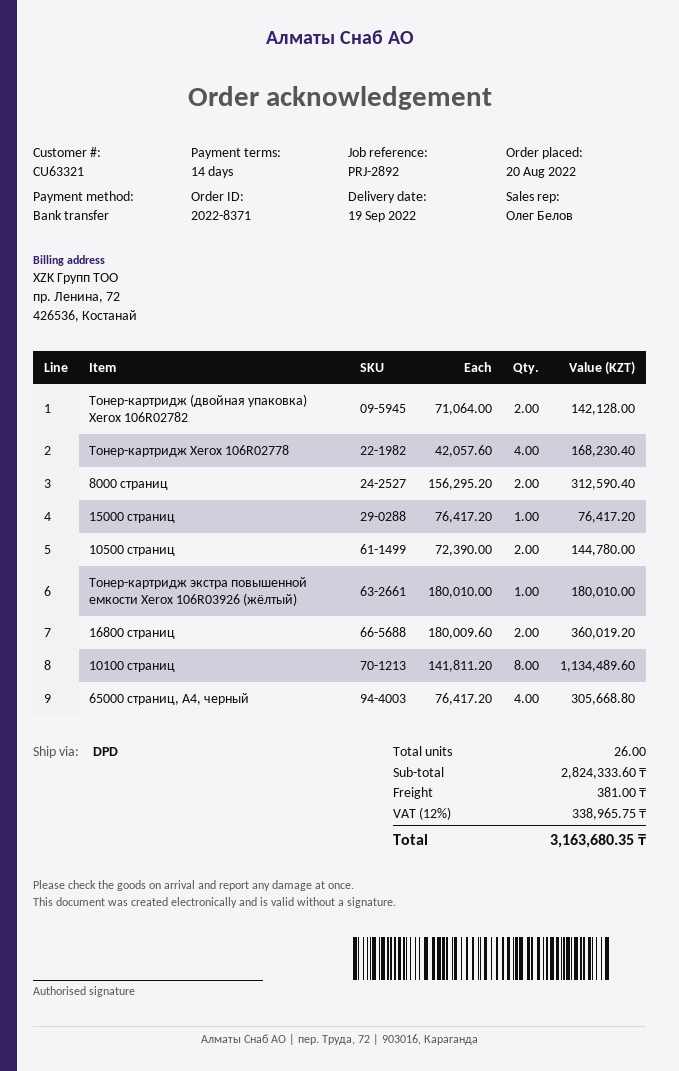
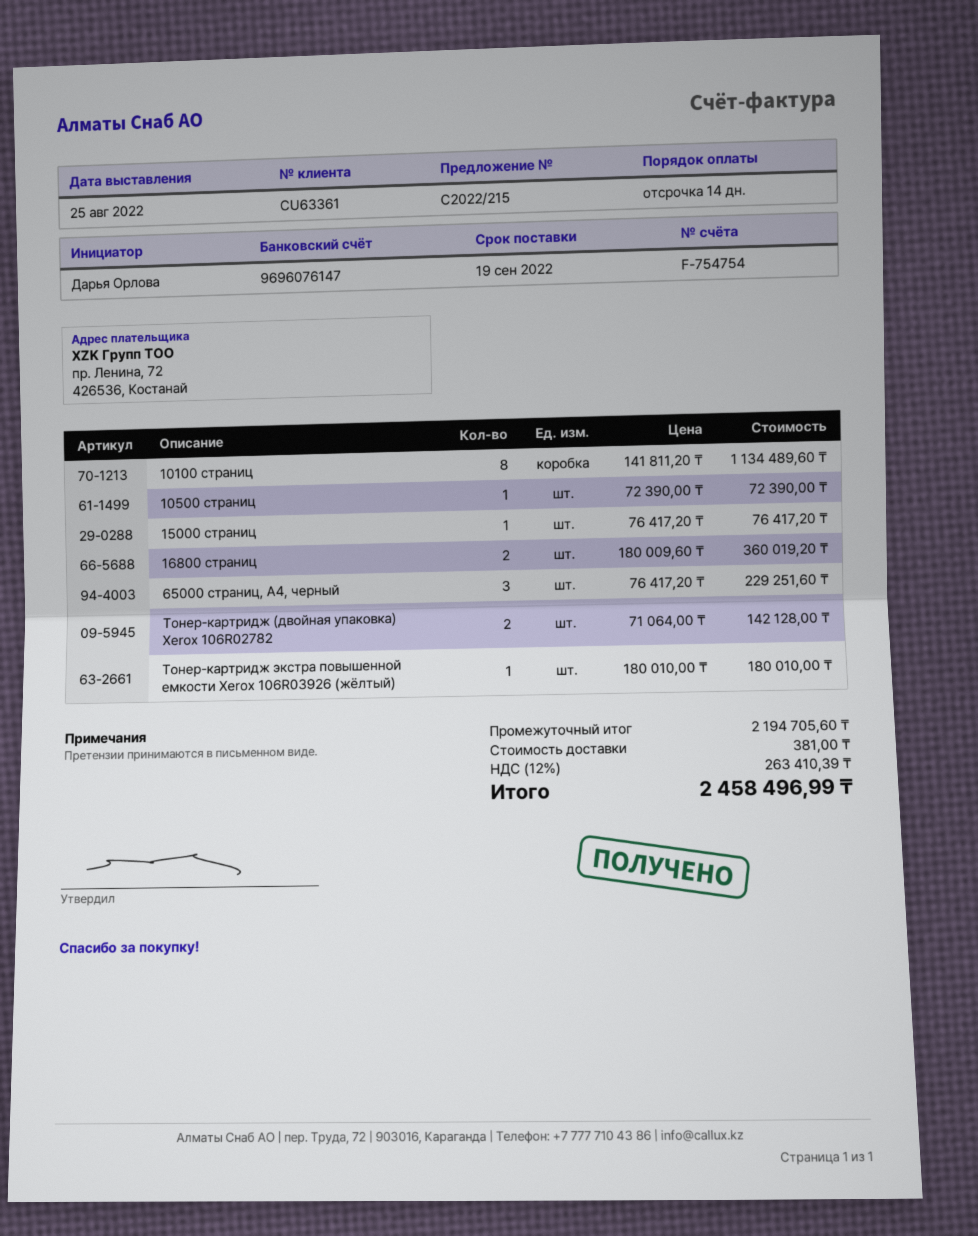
customer number: CU63321 -> CU63361
Тонер-картридж Xerox 106R02778: 4 x 42057.60 = 168230.40 -> none
8000 страниц: 2 x 156295.20 = 312590.40 -> none
10500 страниц: 2 x 72390.00 = 144780.00 -> 1 x 72390.00 = 72390.00
65000 страниц, А4, черный: 4 x 76417.20 = 305668.80 -> 3 x 76417.20 = 229251.60
subtotal: 2824333.60 -> 2194705.60
tax: 12% = 338965.75 -> 12% = 263410.39
total: 3163680.35 -> 2458496.99

